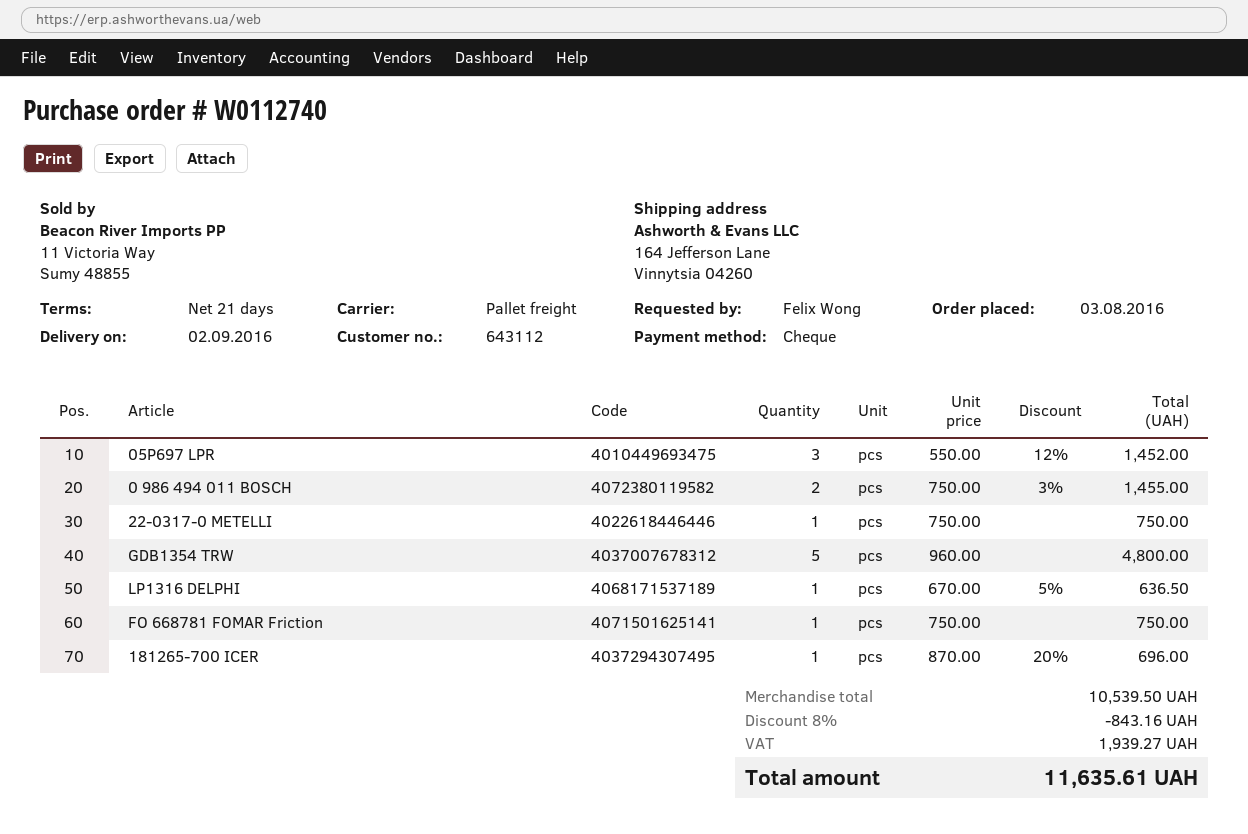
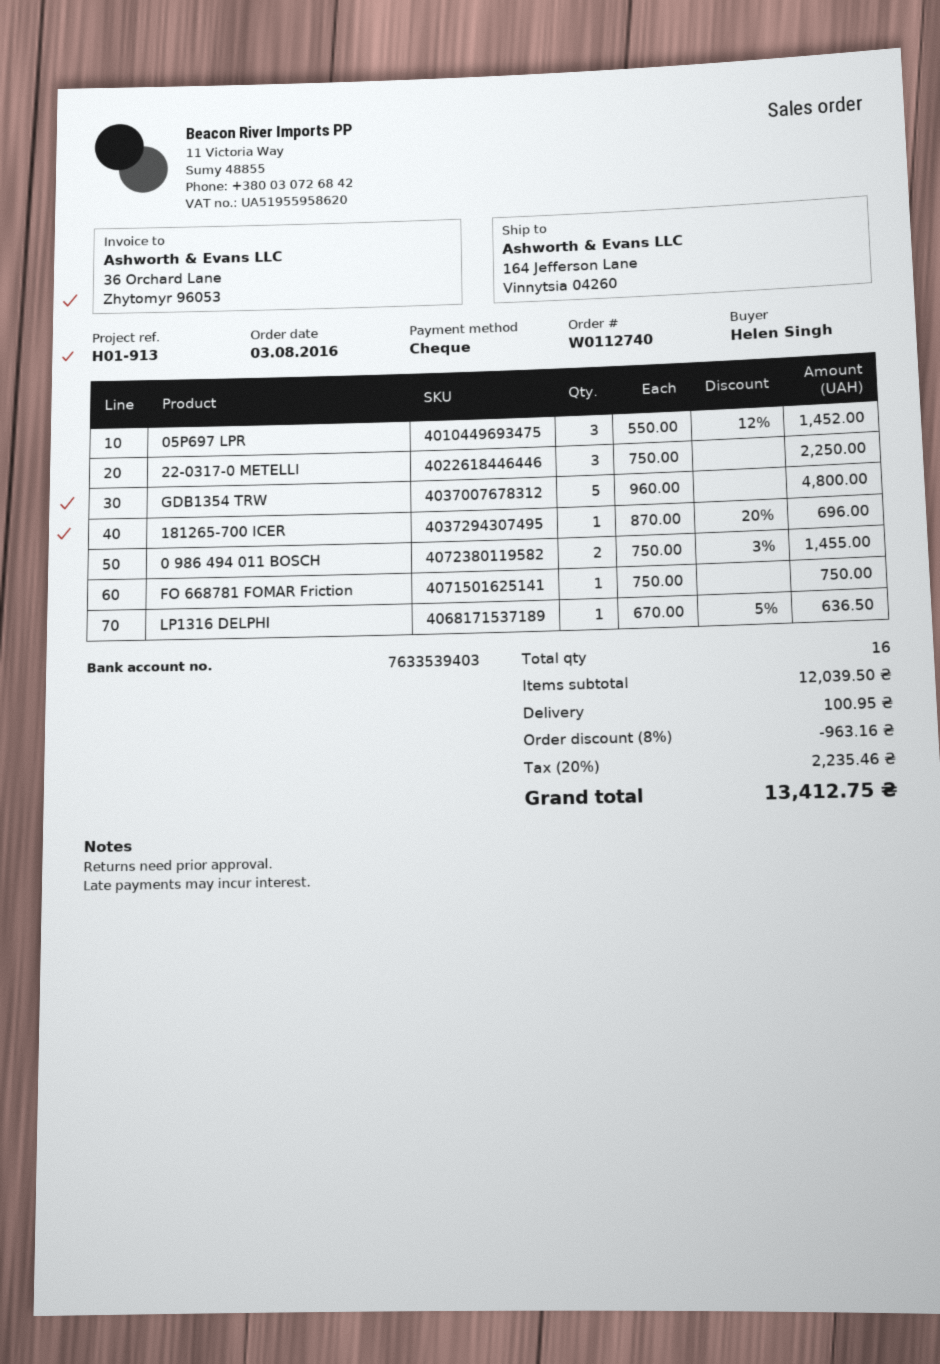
ordered by: Felix Wong -> Helen Singh
22-0317-0 METELLI: 1 x 750.00 = 750.00 -> 3 x 750.00 = 2250.00
subtotal: 10539.50 -> 12039.50
discount: 8% = 843.16 -> 8% = 963.16
shipping: none -> 100.95
tax: 1939.27 -> 2235.46
total: 11635.61 -> 13412.75

